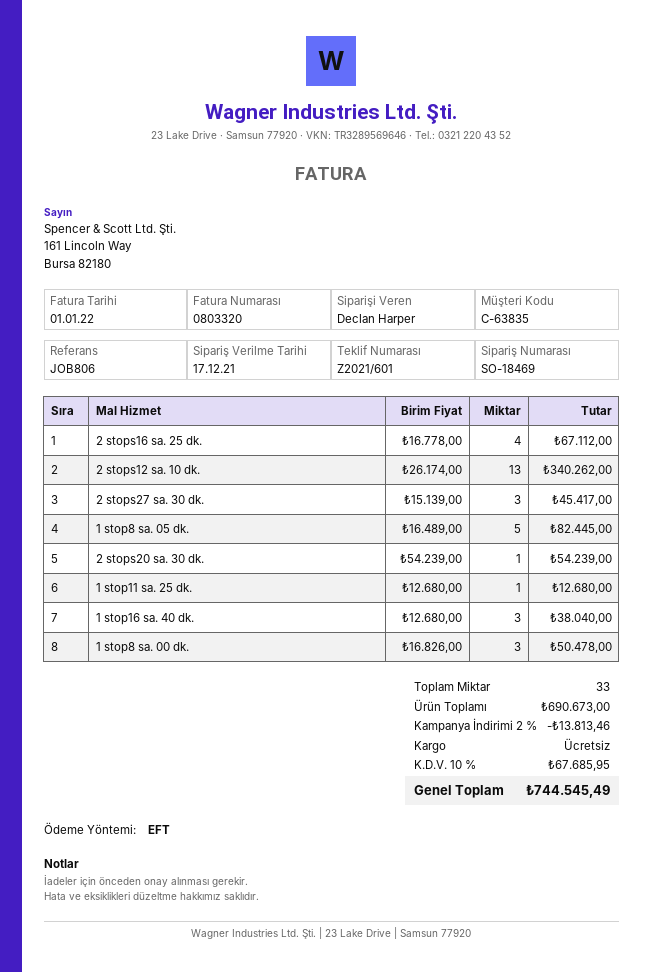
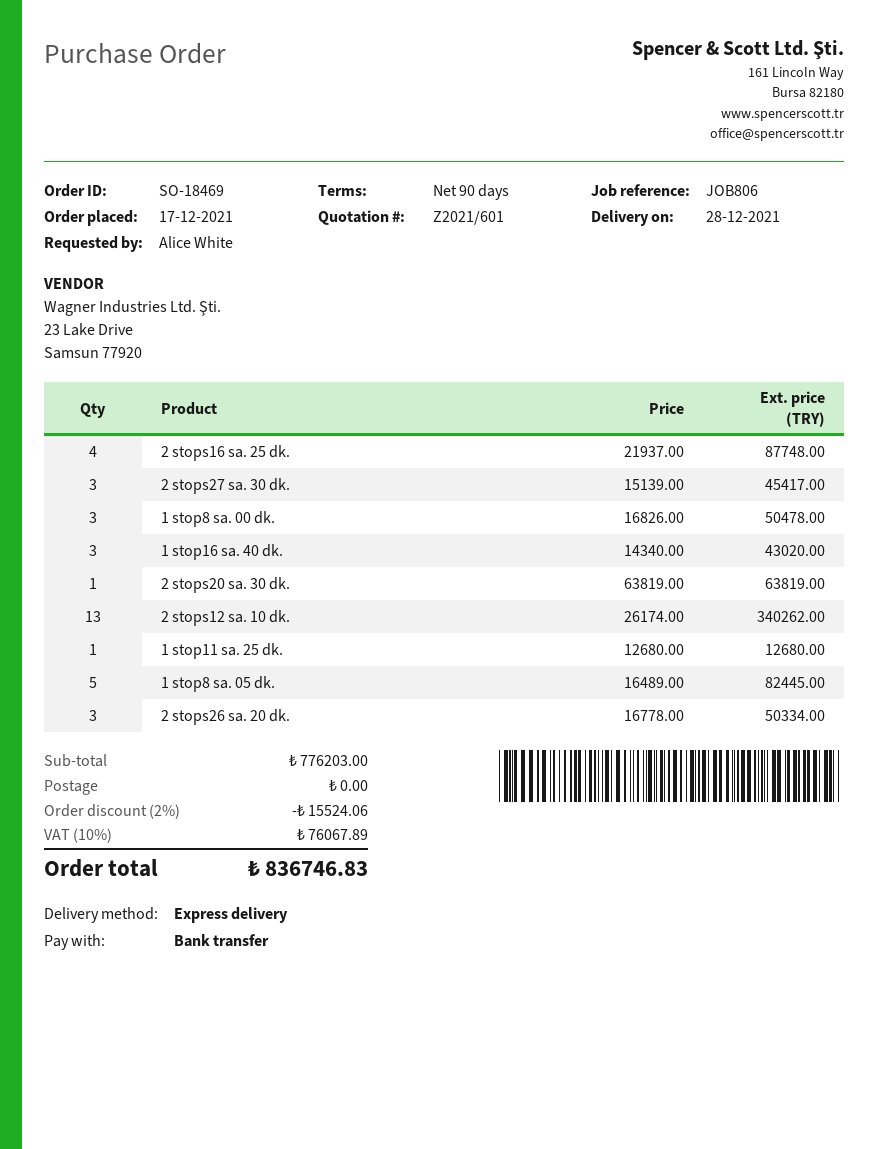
ordered by: Declan Harper -> Alice White
2 stops16 sa. 25 dk.: 4 x 16778.00 = 67112.00 -> 4 x 21937.00 = 87748.00
2 stops20 sa. 30 dk.: 1 x 54239.00 = 54239.00 -> 1 x 63819.00 = 63819.00
1 stop16 sa. 40 dk.: 3 x 12680.00 = 38040.00 -> 3 x 14340.00 = 43020.00
2 stops26 sa. 20 dk.: none -> 3 x 16778.00 = 50334.00
subtotal: 690673.00 -> 776203.00
discount: 2% = 13813.46 -> 2% = 15524.06
tax: 10% = 67685.95 -> 10% = 76067.89
total: 744545.49 -> 836746.83

